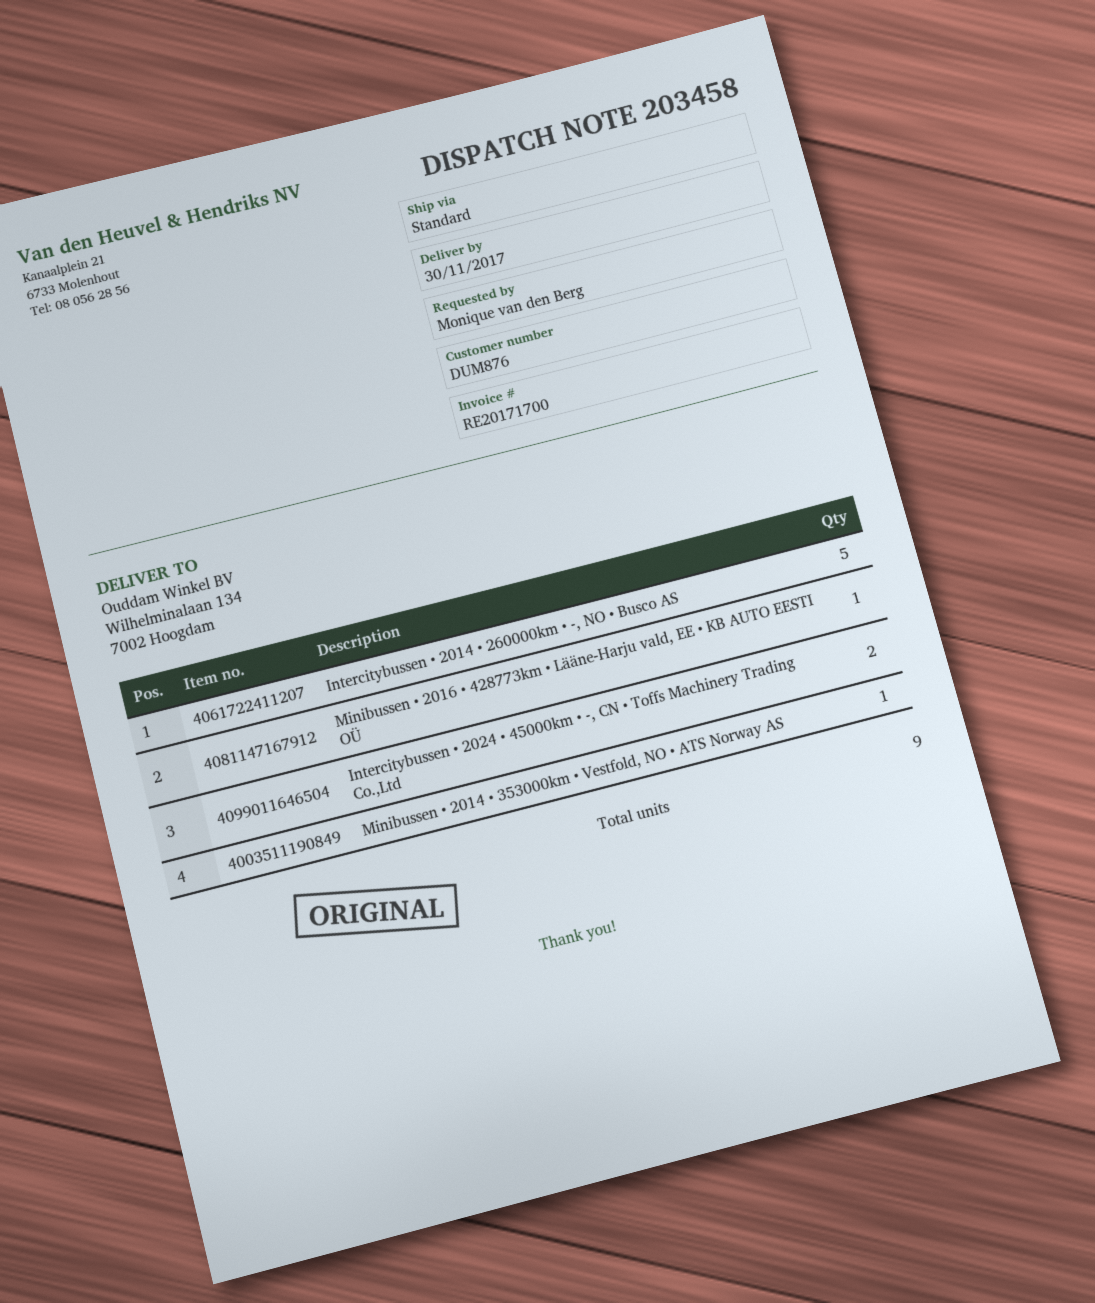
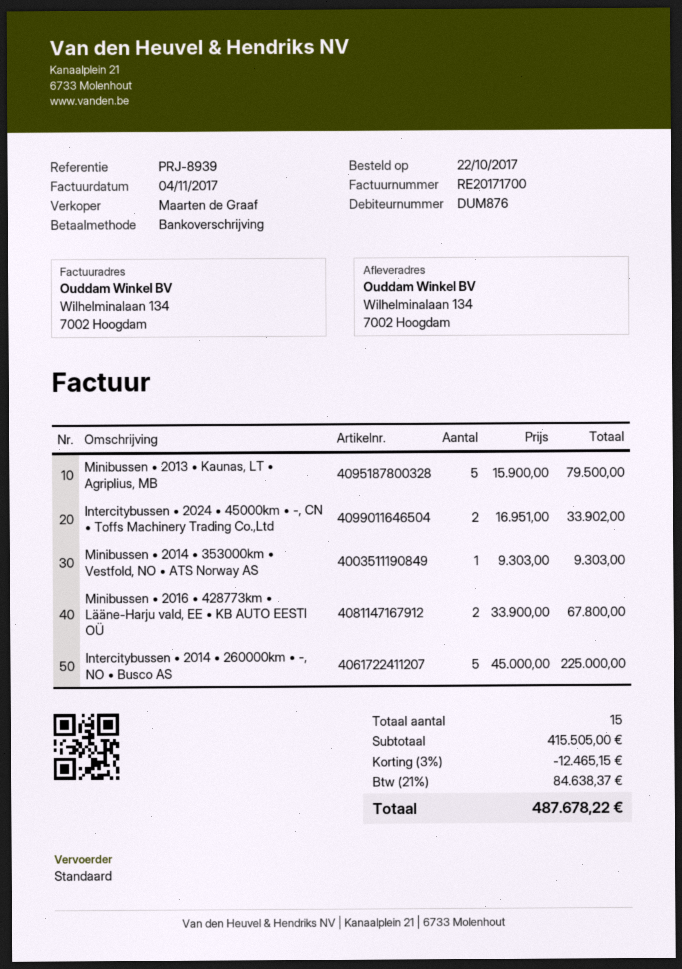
Minibussen • 2016 • 428773km • Lääne-Harju vald, EE • KB AUTO EESTI OÜ: 1 -> 2
Minibussen • 2013 • Kaunas, LT • Agriplius, MB: none -> 5
total quantity: 9 -> 15

